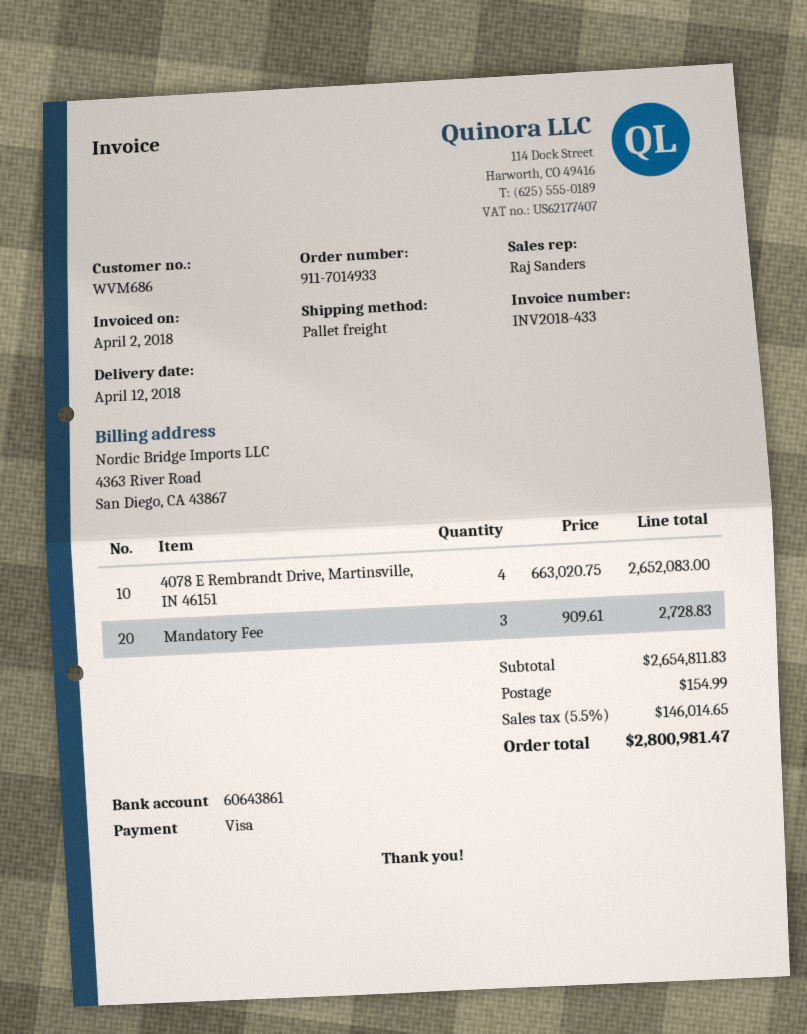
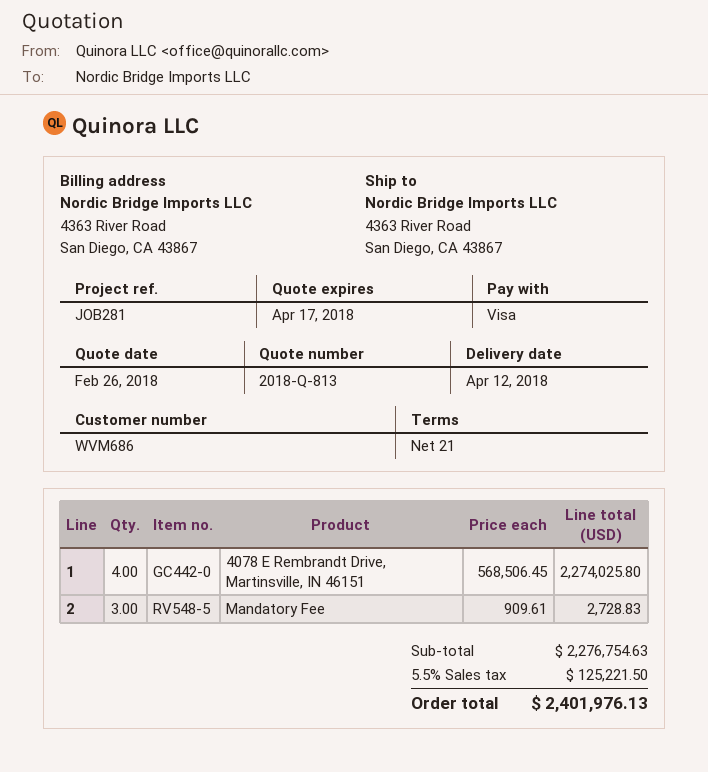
4078 E Rembrandt Drive, Martinsville, IN 46151: 4 x 663020.75 = 2652083.00 -> 4 x 568506.45 = 2274025.80
subtotal: 2654811.83 -> 2276754.63
shipping: 154.99 -> none
tax: 5.5% = 146014.65 -> 5.5% = 125221.50
total: 2800981.47 -> 2401976.13

